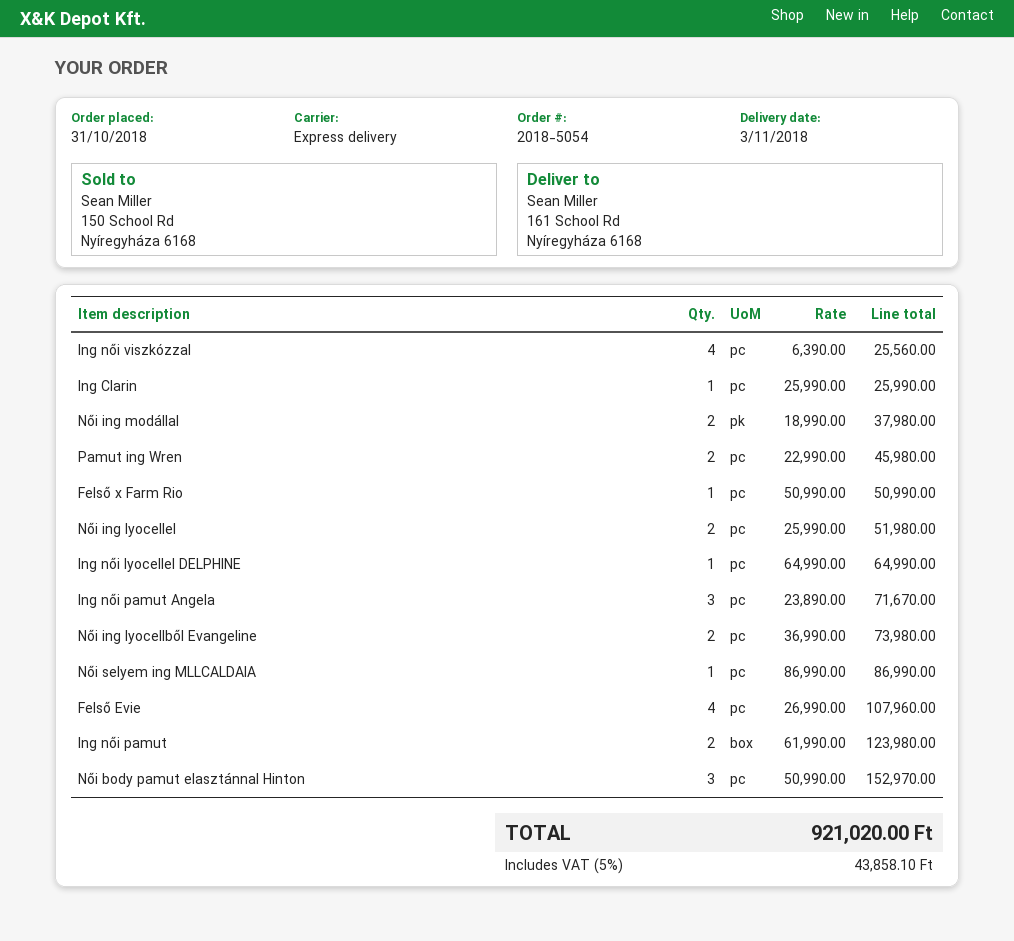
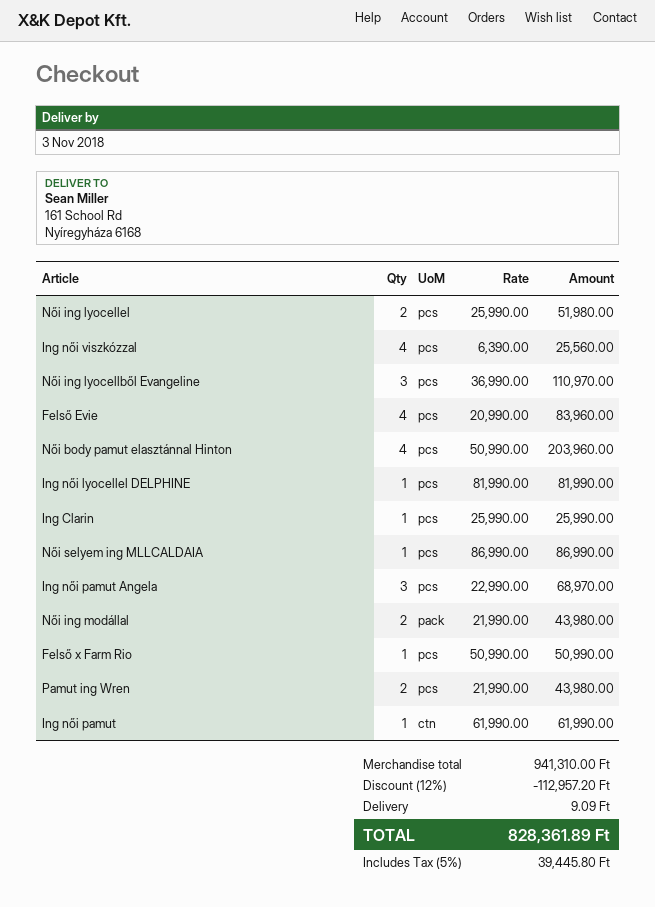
Női ing modállal: 2 x 18990.00 = 37980.00 -> 2 x 21990.00 = 43980.00
Pamut ing Wren: 2 x 22990.00 = 45980.00 -> 2 x 21990.00 = 43980.00
Ing női lyocellel DELPHINE: 1 x 64990.00 = 64990.00 -> 1 x 81990.00 = 81990.00
Ing női pamut Angela: 3 x 23890.00 = 71670.00 -> 3 x 22990.00 = 68970.00
Női ing lyocellből Evangeline: 2 x 36990.00 = 73980.00 -> 3 x 36990.00 = 110970.00
Felső Evie: 4 x 26990.00 = 107960.00 -> 4 x 20990.00 = 83960.00
Ing női pamut: 2 x 61990.00 = 123980.00 -> 1 x 61990.00 = 61990.00
Női body pamut elasztánnal Hinton: 3 x 50990.00 = 152970.00 -> 4 x 50990.00 = 203960.00
discount: none -> 12% = 112957.20
shipping: none -> 9.09
tax: 5% = 43858.10 -> 5% = 39445.80
total: 921020.00 -> 828361.89

